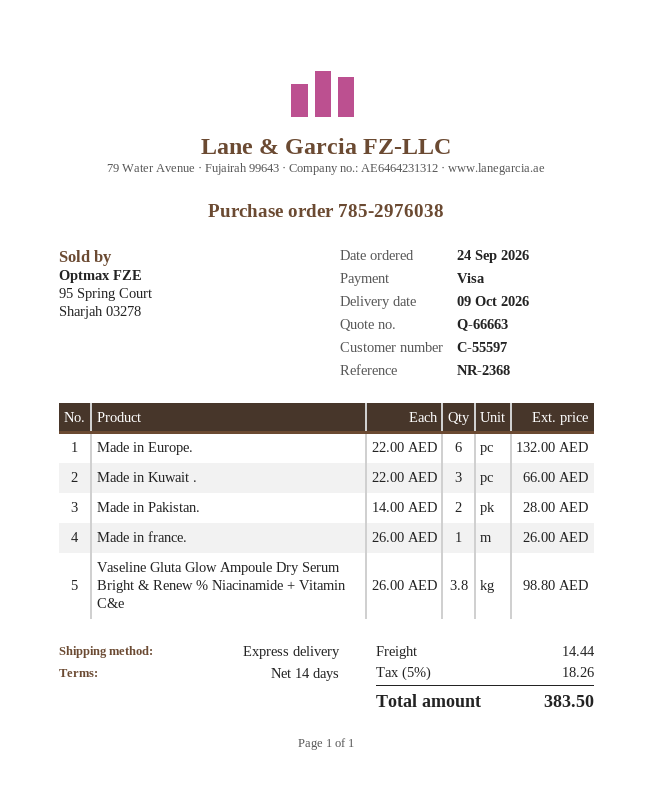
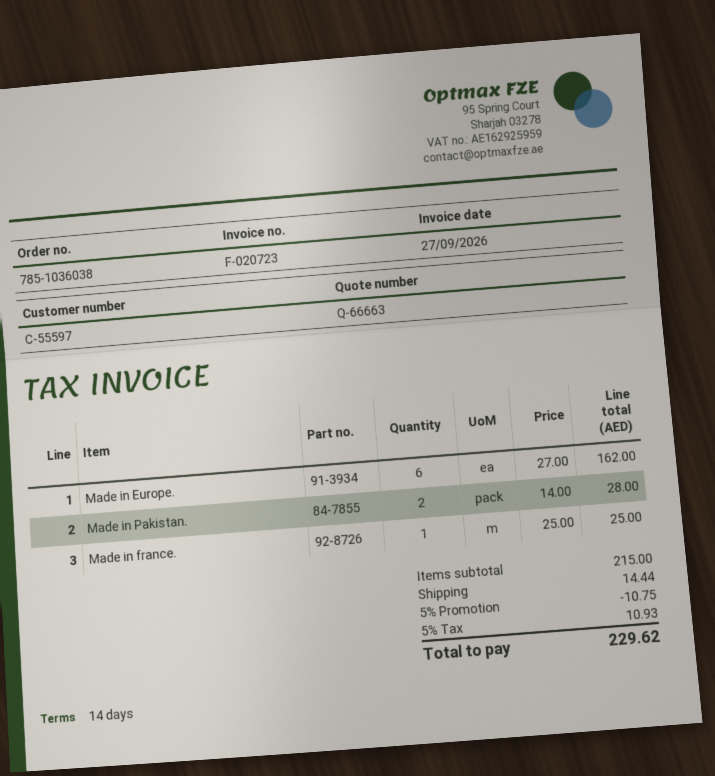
order number: 785-2976038 -> 785-1036038
Made in Europe.: 6 x 22.00 = 132.00 -> 6 x 27.00 = 162.00
Made in Kuwait .: 3 x 22.00 = 66.00 -> none
Made in france.: 1 x 26.00 = 26.00 -> 1 x 25.00 = 25.00
Vaseline Gluta Glow Ampoule Dry Serum Bright & Renew % Niacinamide + Vitamin C&e: 3.8 x 26.00 = 98.80 -> none
discount: none -> 5% = 10.75
tax: 5% = 18.26 -> 5% = 10.93
total: 383.50 -> 229.62

